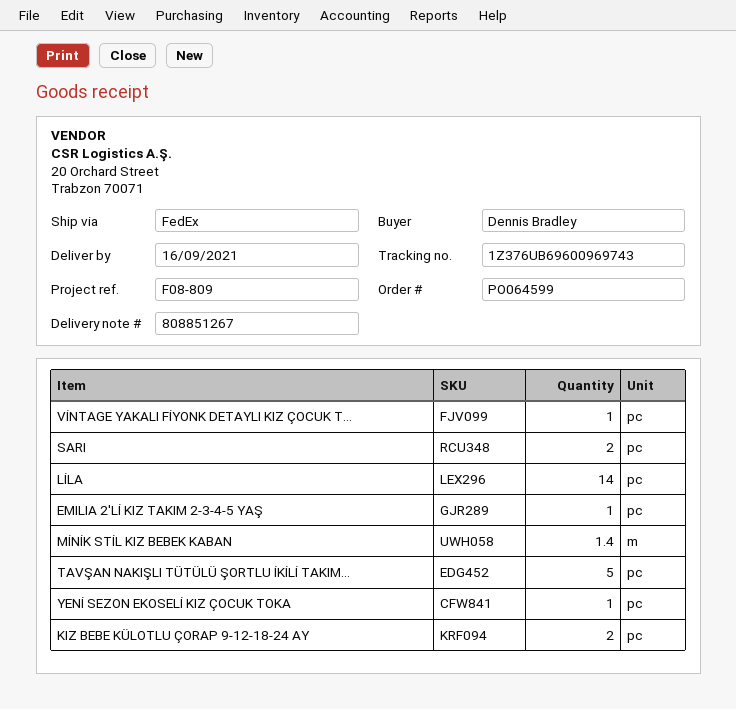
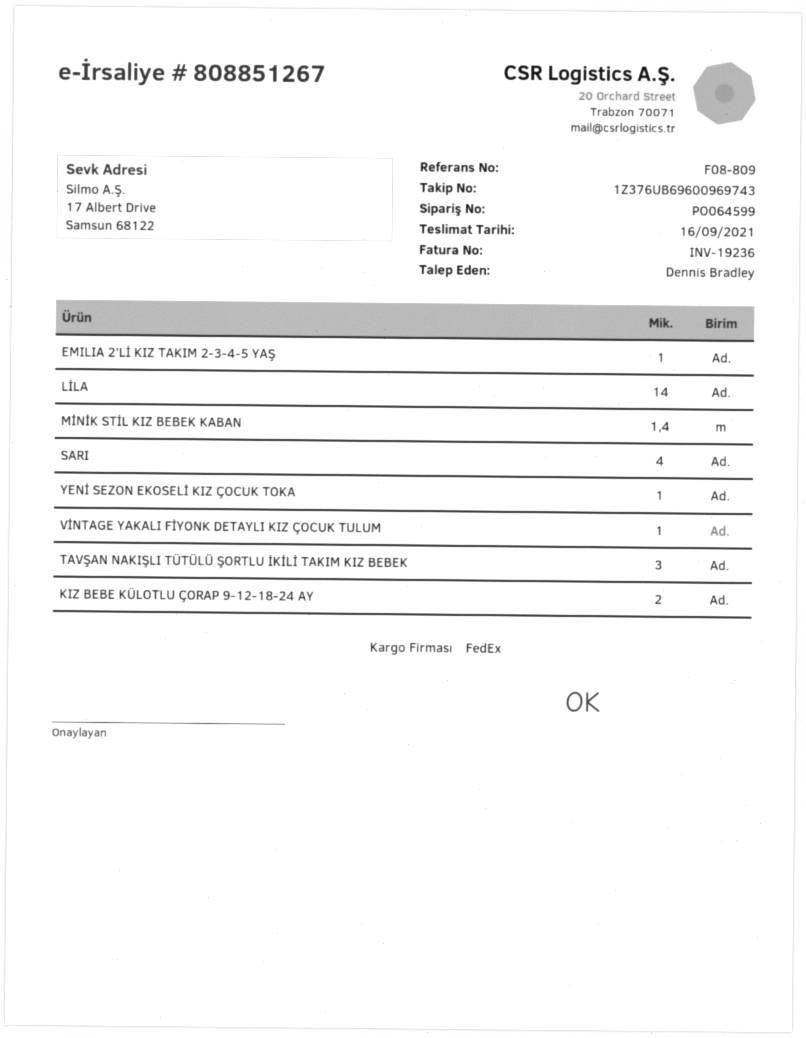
SARI: 2 -> 4
TAVŞAN NAKIŞLI TÜTÜLÜ ŞORTLU İKİLİ TAKIM...: 5 -> 3

